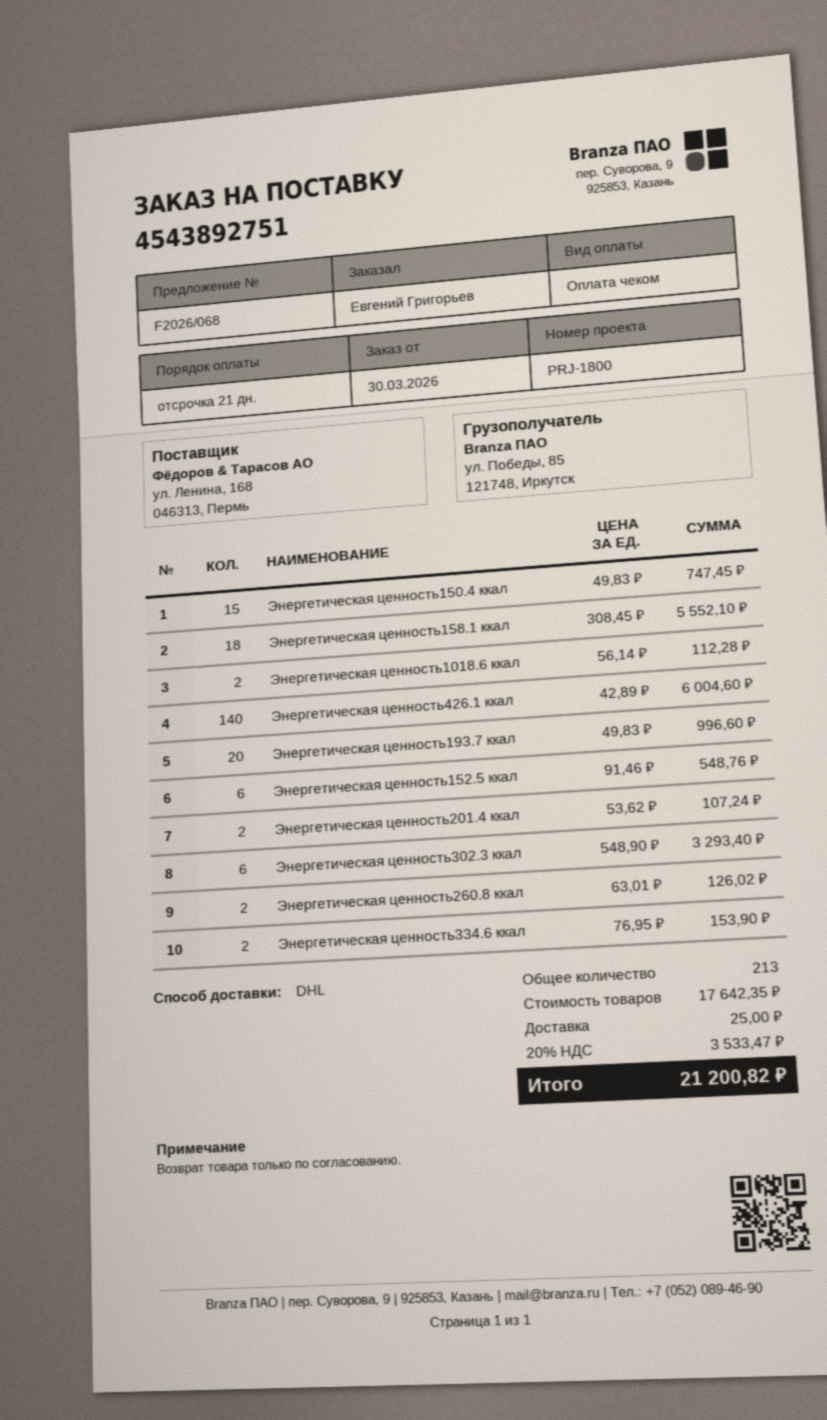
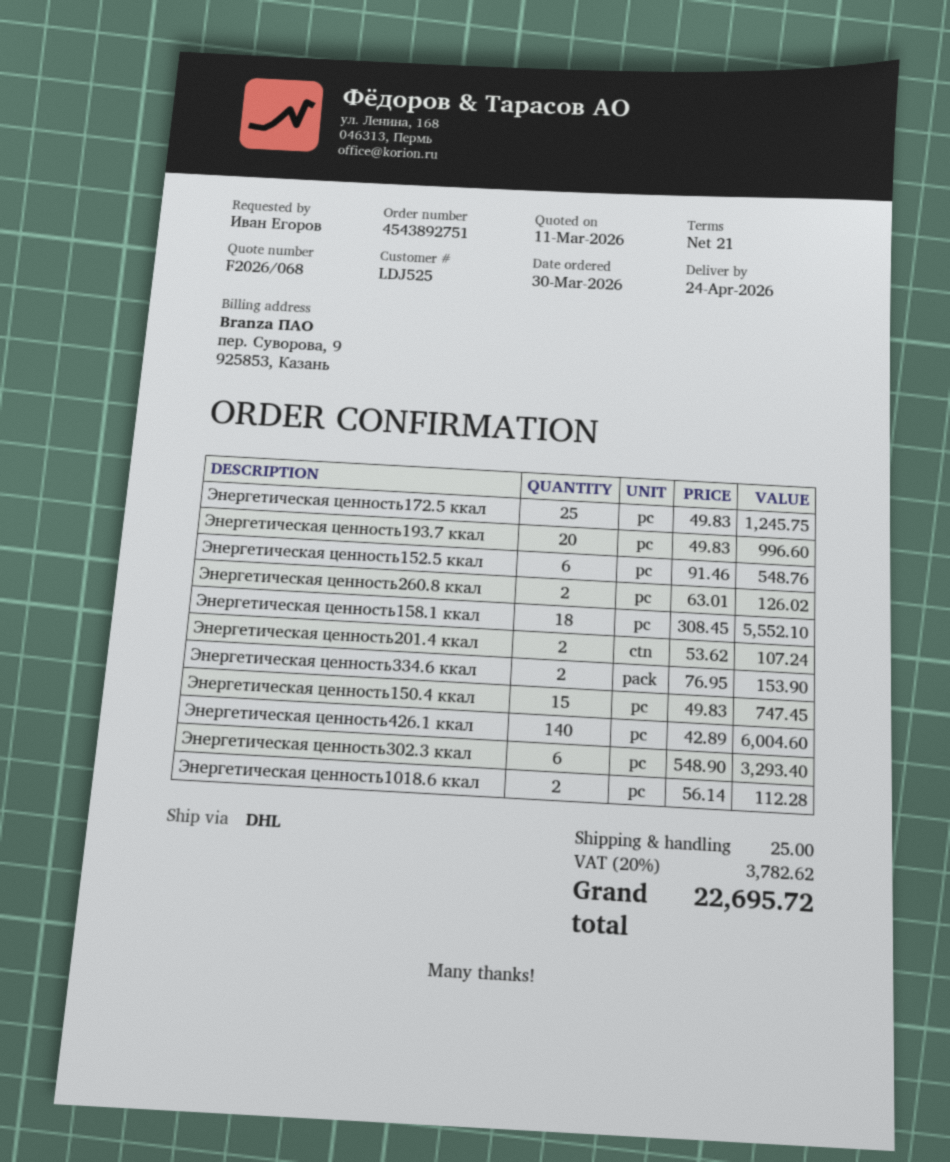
ordered by: Евгений Григорьев -> Иван Егоров
Энергетическая ценность172.5 ккал: none -> 25 x 49.83 = 1245.75
tax: 20% = 3533.47 -> 20% = 3782.62
total: 21200.82 -> 22695.72

